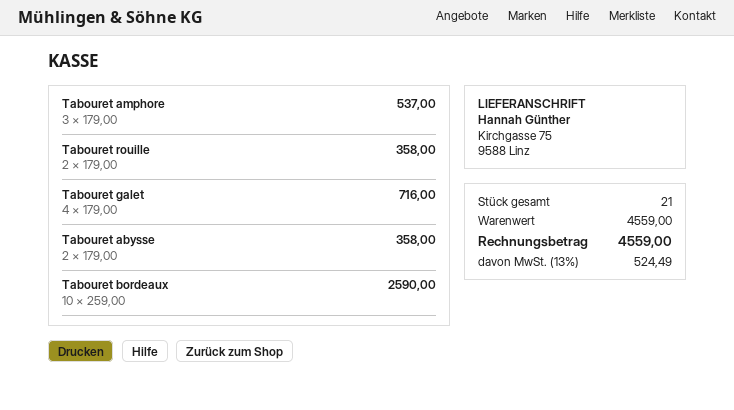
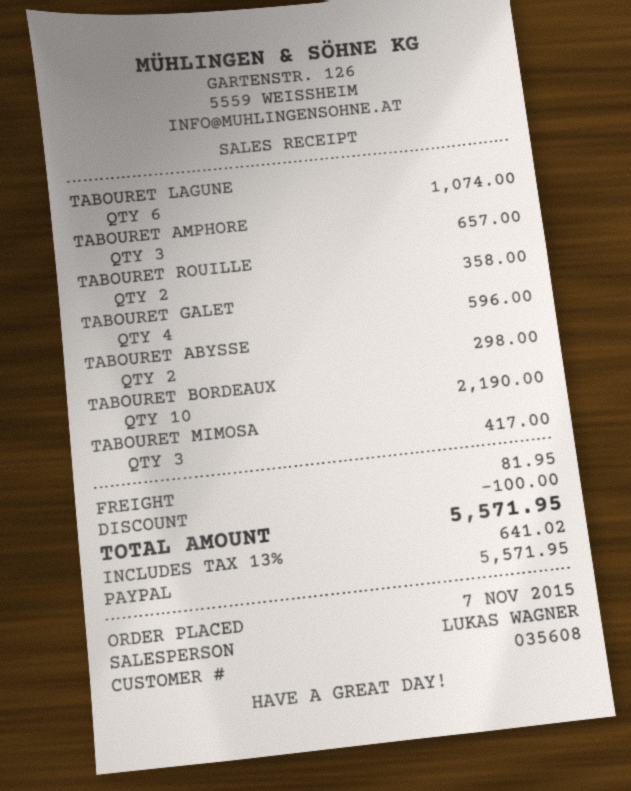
Tabouret amphore: 3 for 537.00 -> 3 for 657.00
Tabouret galet: 4 for 716.00 -> 4 for 596.00
Tabouret abysse: 2 for 358.00 -> 2 for 298.00
Tabouret bordeaux: 10 for 2590.00 -> 10 for 2190.00
TABOURET LAGUNE: none -> 6 for 1074.00
TABOURET MIMOSA: none -> 3 for 417.00
discount: none -> 100.00
shipping: none -> 81.95
tax: 13% = 524.49 -> 13% = 641.02
total: 4559.00 -> 5571.95

